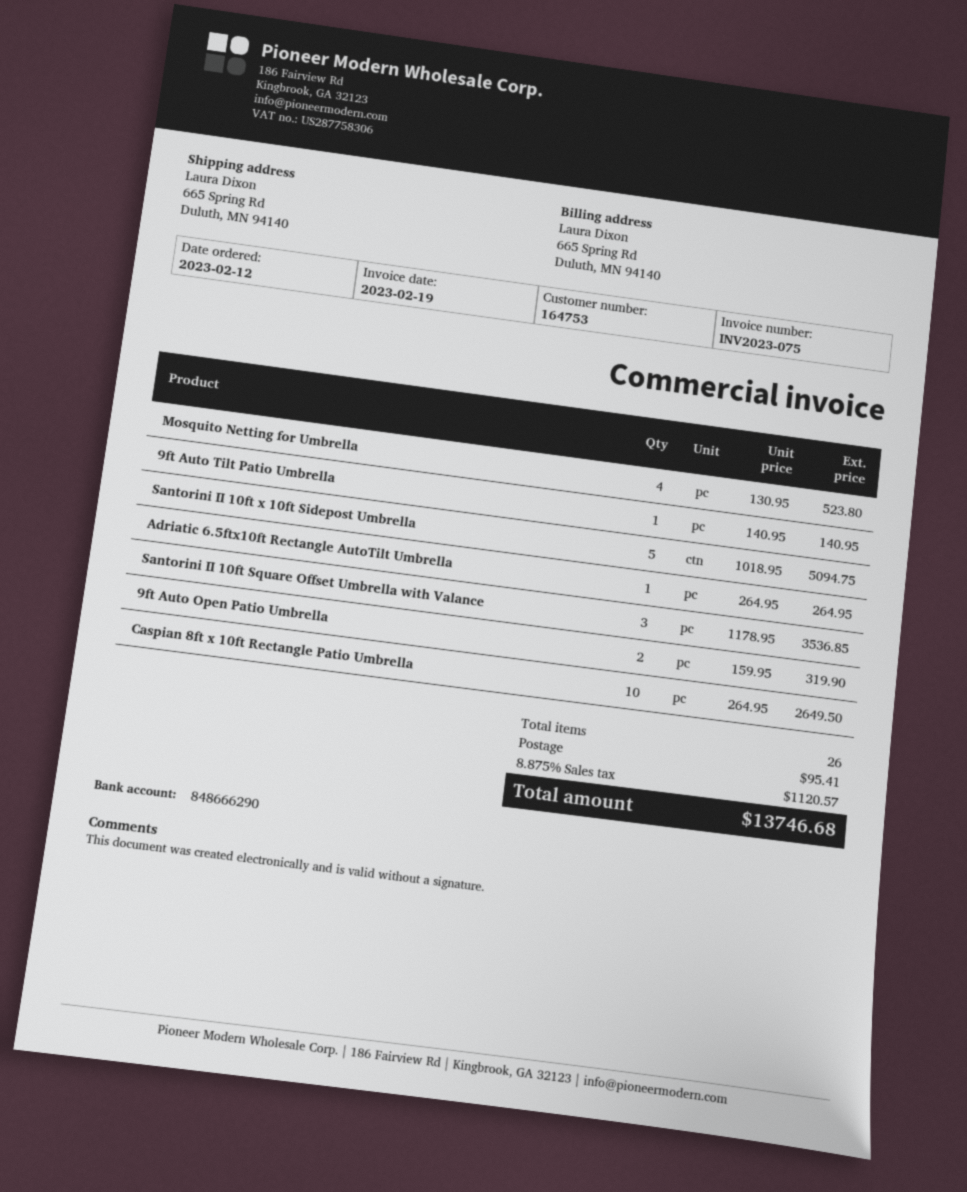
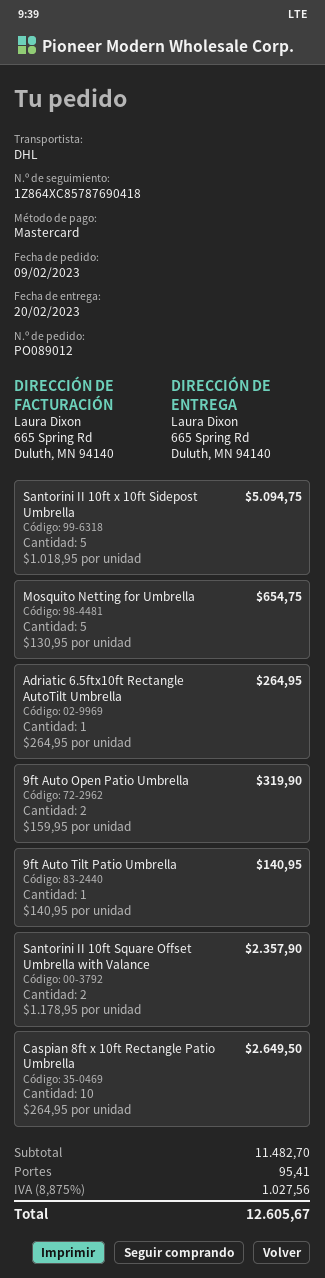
order date: 2023-02-12 -> 2023-02-09
Mosquito Netting for Umbrella: 4 x 130.95 = 523.80 -> 5 x 130.95 = 654.75
Santorini II 10ft Square Offset Umbrella with Valance: 3 x 1178.95 = 3536.85 -> 2 x 1178.95 = 2357.90
tax: 8.875% = 1120.57 -> 8.875% = 1027.56
total: 13746.68 -> 12605.67

